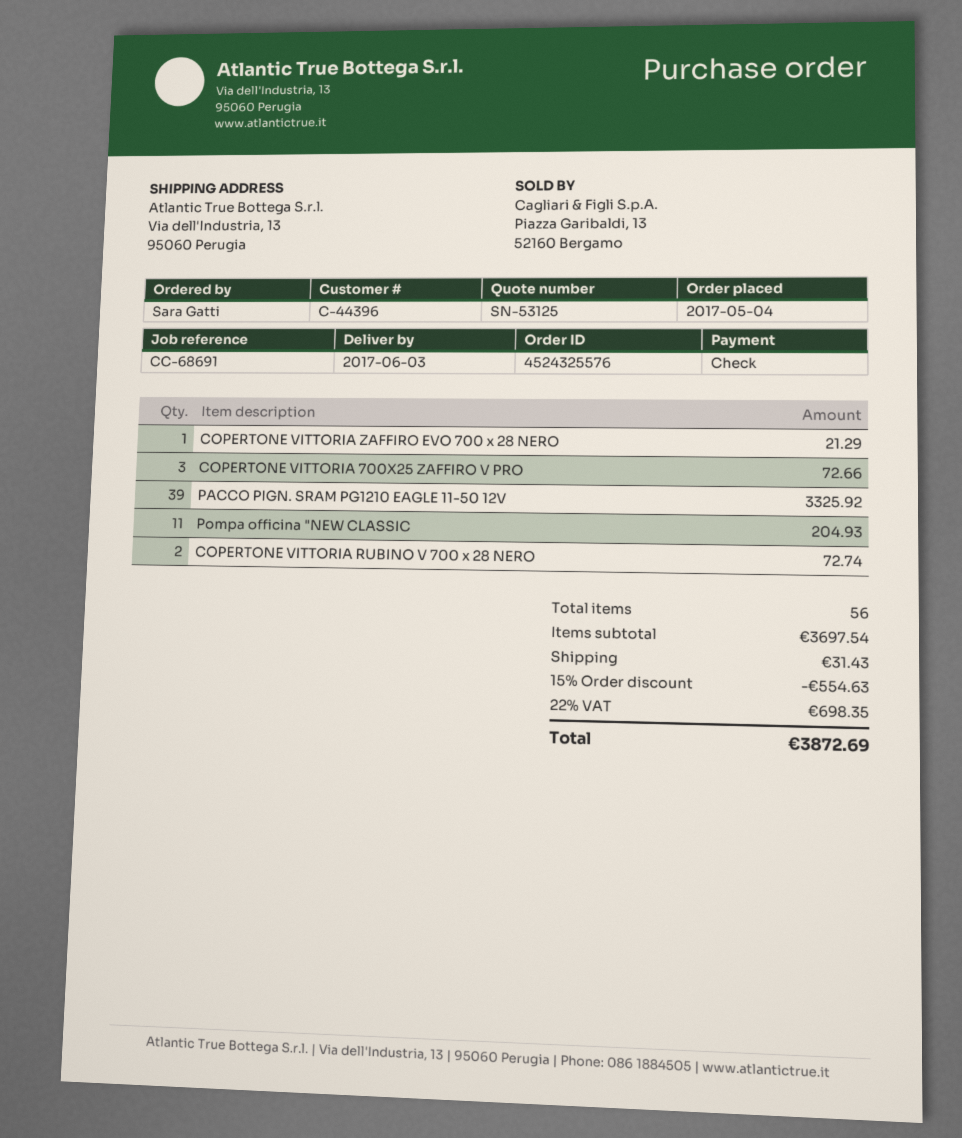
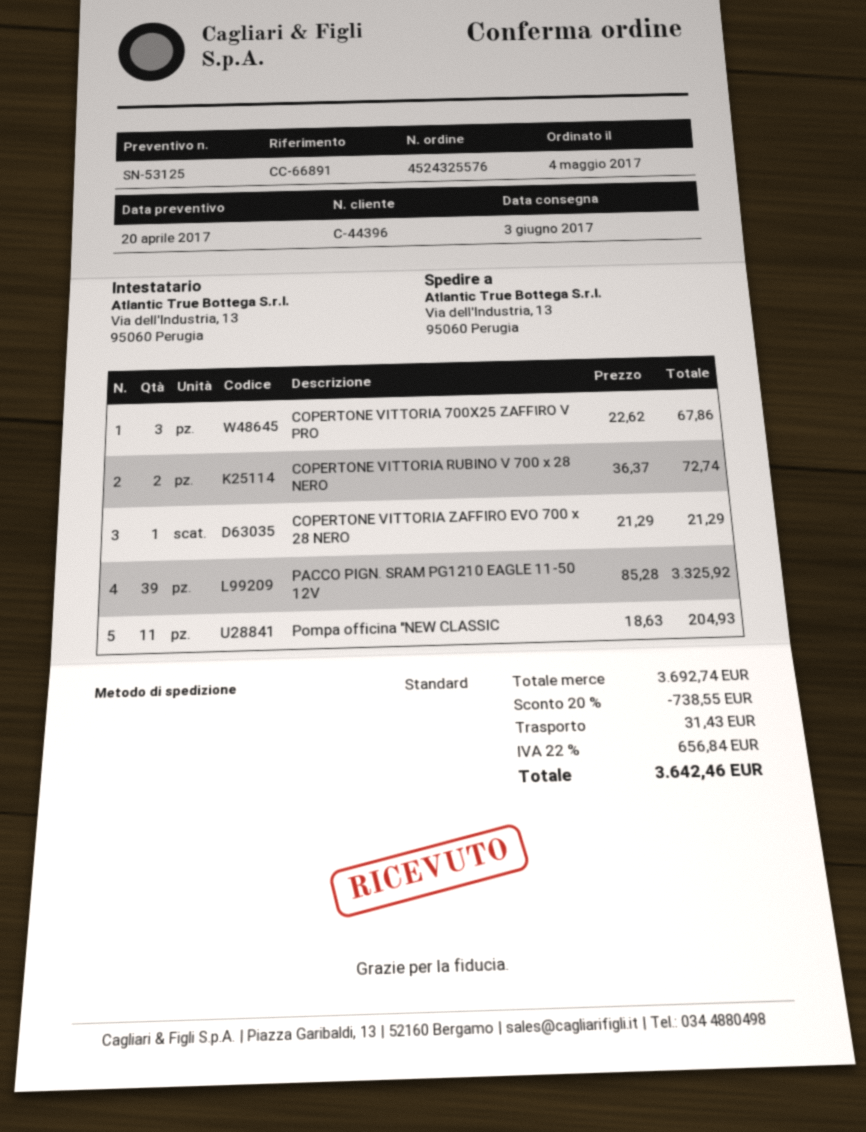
reference: CC-68691 -> CC-66891
COPERTONE VITTORIA 700X25 ZAFFIRO V PRO: 3 for 72.66 -> 3 for 67.86
subtotal: 3697.54 -> 3692.74
discount: 15% = 554.63 -> 20% = 738.55
tax: 22% = 698.35 -> 22% = 656.84
total: 3872.69 -> 3642.46

